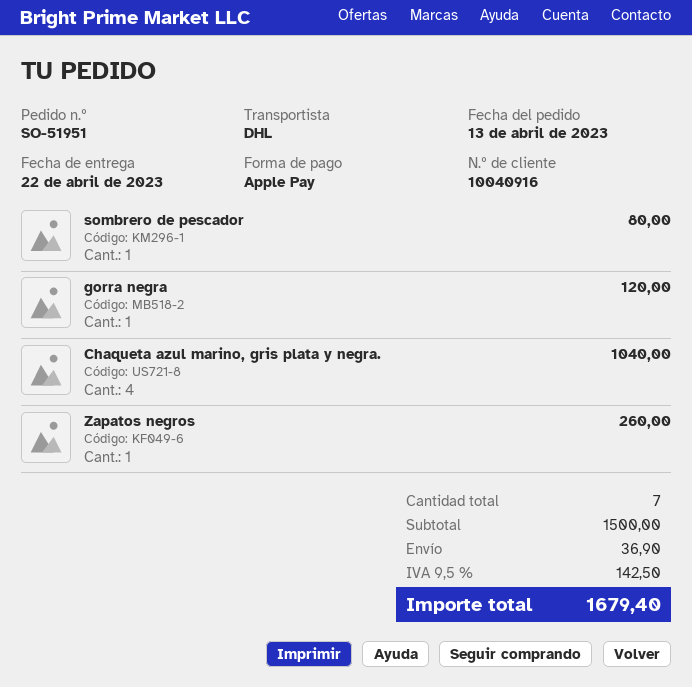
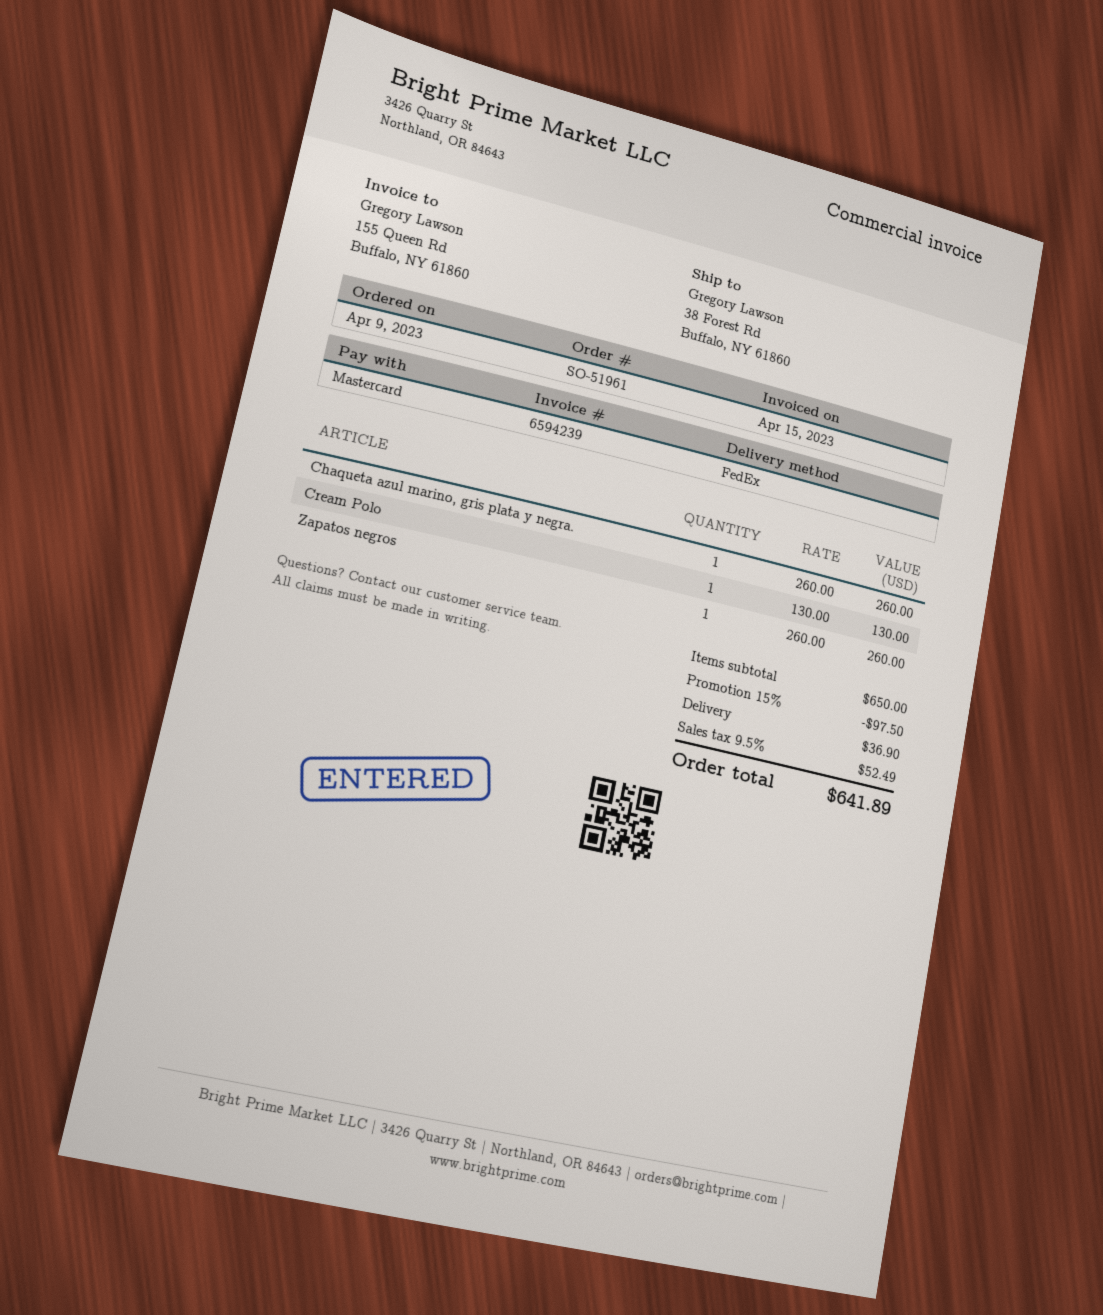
order number: SO-51951 -> SO-51961
order date: 2023-04-13 -> 2023-04-09
payment method: Apple Pay -> Mastercard
shipping method: DHL -> FedEx
sombrero de pescador: 1 for 80.00 -> none
gorra negra: 1 for 120.00 -> none
Chaqueta azul marino, gris plata y negra.: 4 for 1040.00 -> 1 for 260.00
Cream Polo: none -> 1 for 130.00
subtotal: 1500.00 -> 650.00
discount: none -> 15% = 97.50
tax: 9.5% = 142.50 -> 9.5% = 52.49
total: 1679.40 -> 641.89

